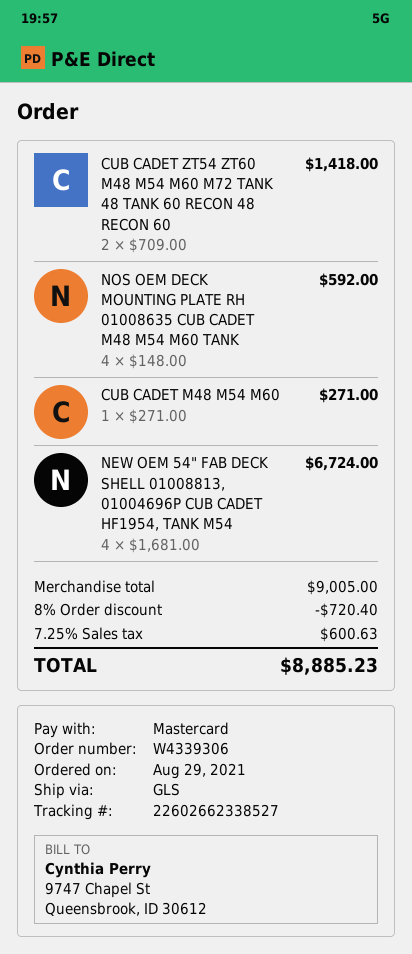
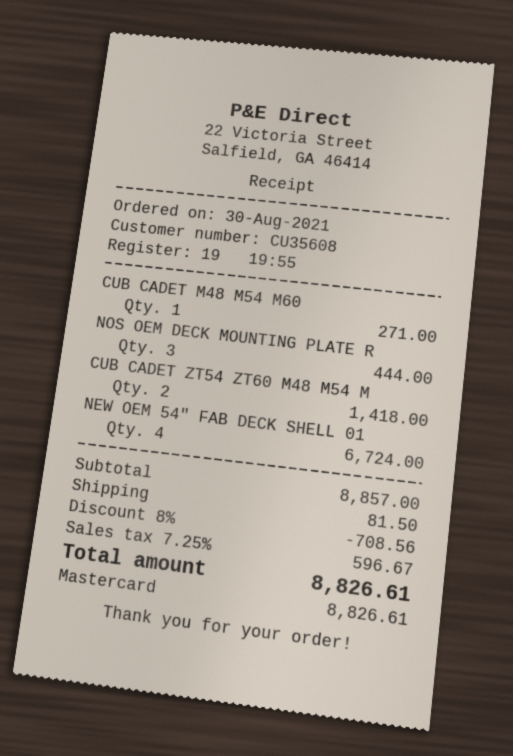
order date: 2021-08-29 -> 2021-08-30
NOS OEM DECK MOUNTING PLATE RH 01008635 CUB CADET M48 M54 M60 TANK: 4 for 592.00 -> 3 for 444.00
subtotal: 9005.00 -> 8857.00
discount: 8% = 720.40 -> 8% = 708.56
shipping: none -> 81.50
tax: 7.25% = 600.63 -> 7.25% = 596.67
total: 8885.23 -> 8826.61

